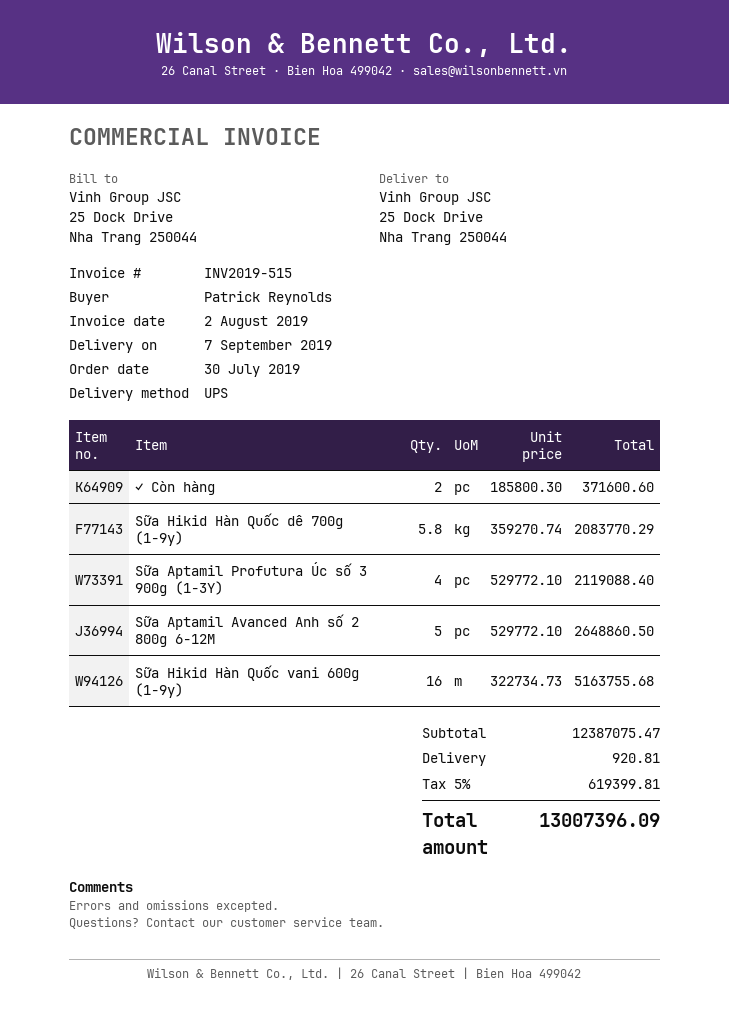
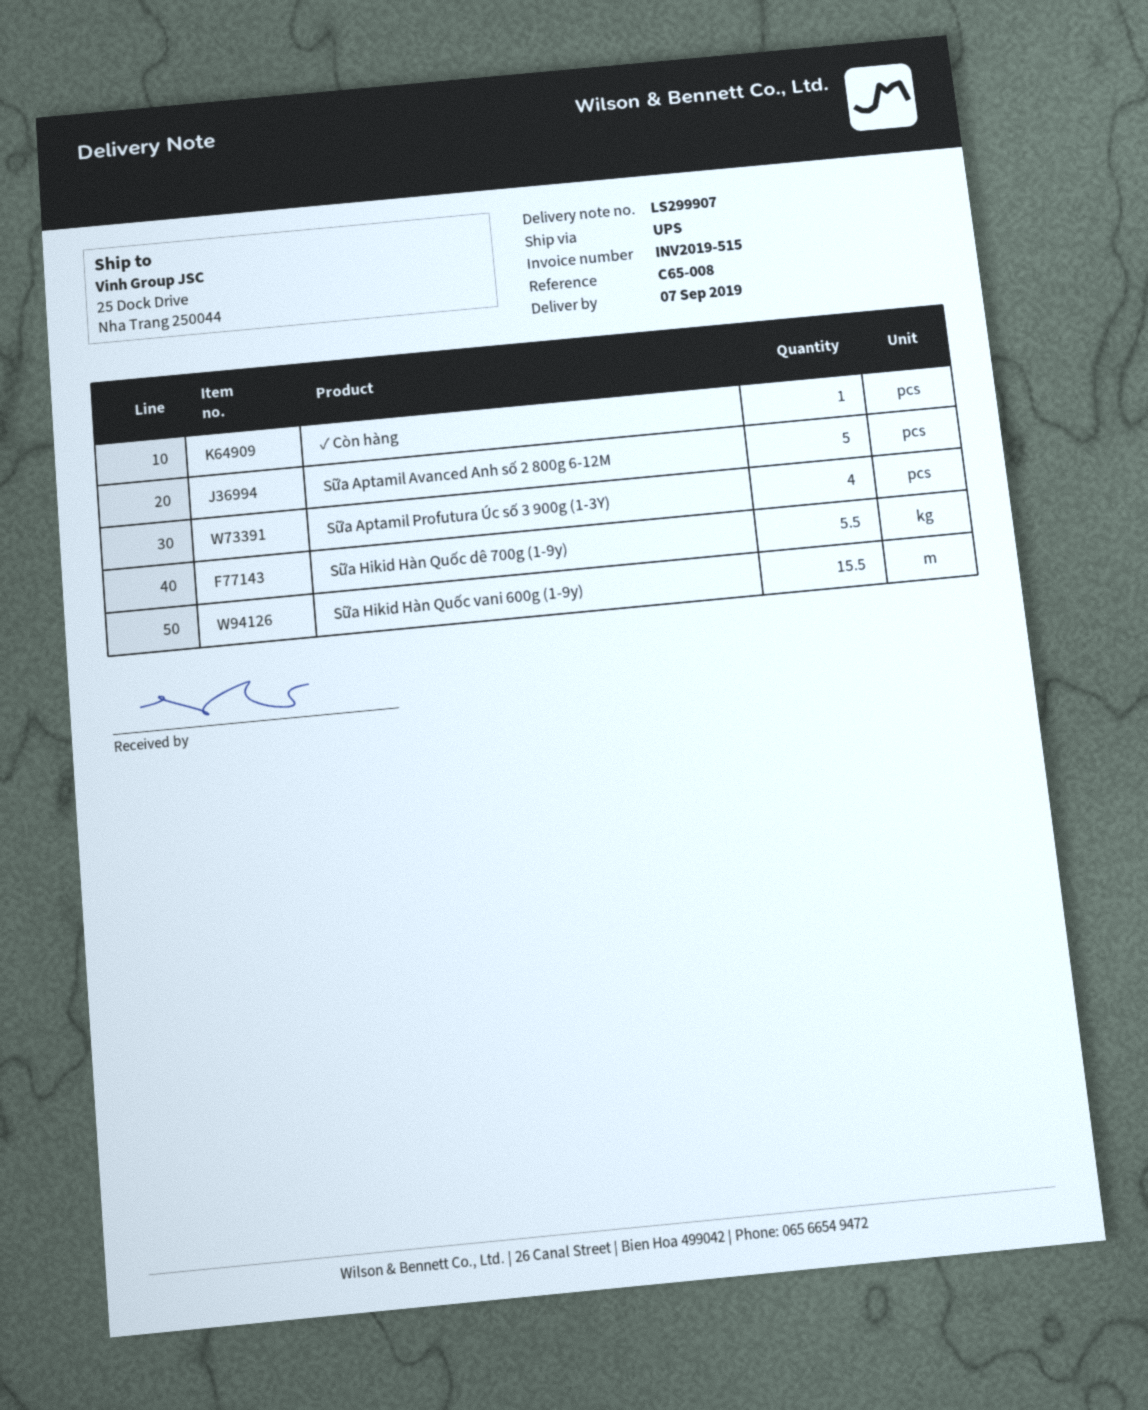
✓ Còn hàng: 2 -> 1
Sữa Hikid Hàn Quốc dê 700g (1-9y): 5.8 -> 5.5
Sữa Hikid Hàn Quốc vani 600g (1-9y): 16 -> 15.5

